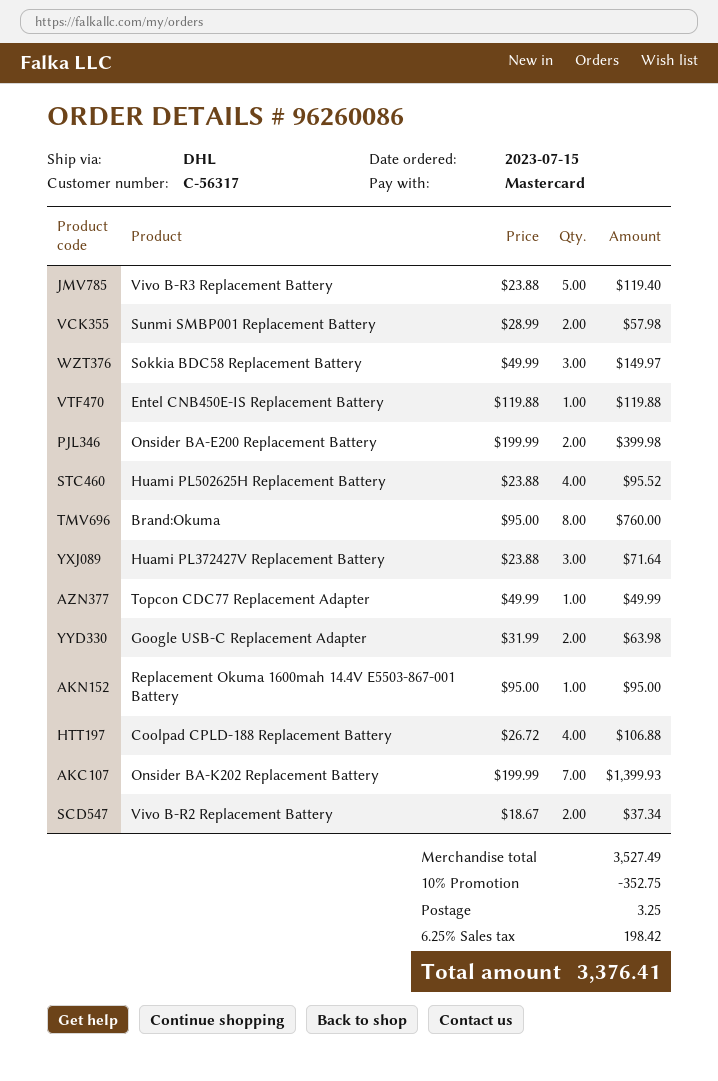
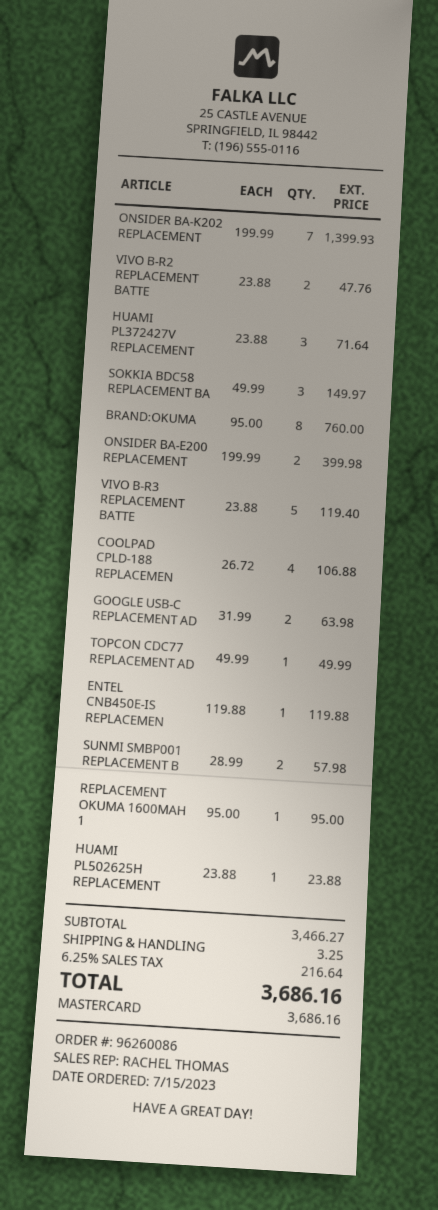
Huami PL502625H Replacement Battery: 4 x 23.88 = 95.52 -> 1 x 23.88 = 23.88
Vivo B-R2 Replacement Battery: 2 x 18.67 = 37.34 -> 2 x 23.88 = 47.76
subtotal: 3527.49 -> 3466.27
discount: 10% = 352.75 -> none
tax: 6.25% = 198.42 -> 6.25% = 216.64
total: 3376.41 -> 3686.16

